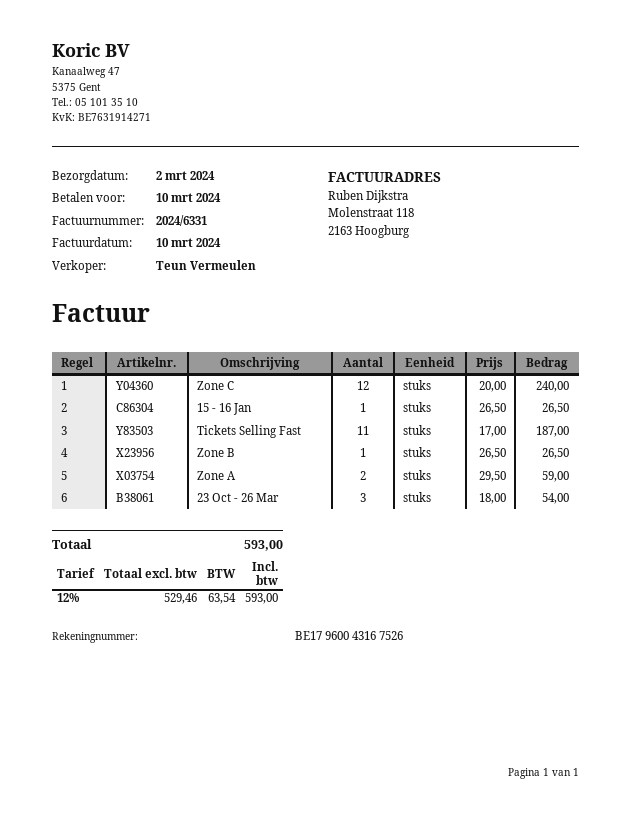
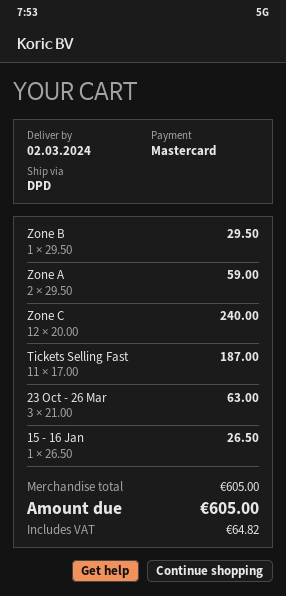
Zone B: 1 x 26.50 = 26.50 -> 1 x 29.50 = 29.50
23 Oct - 26 Mar: 3 x 18.00 = 54.00 -> 3 x 21.00 = 63.00
tax: 63.54 -> 64.82
total: 593.00 -> 605.00

